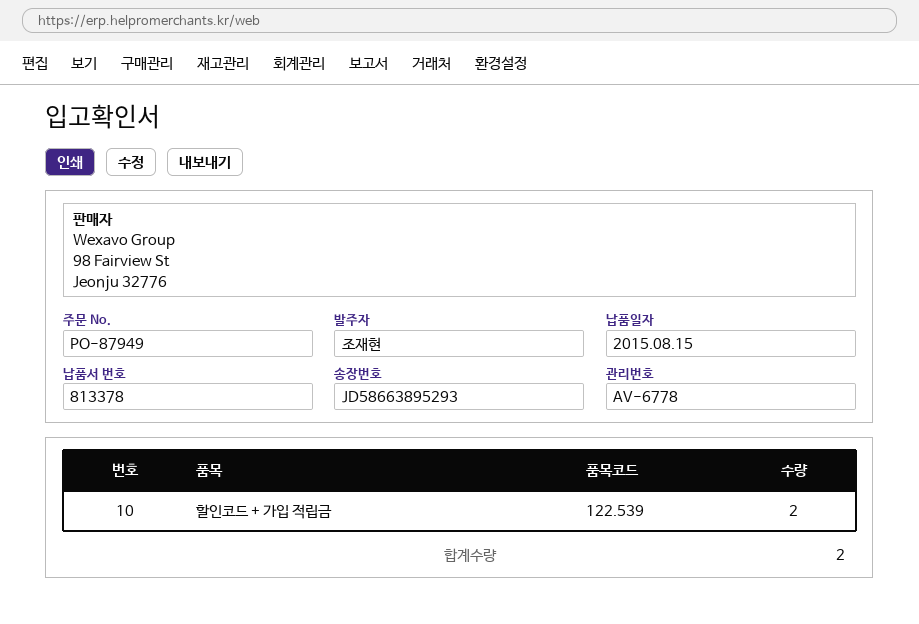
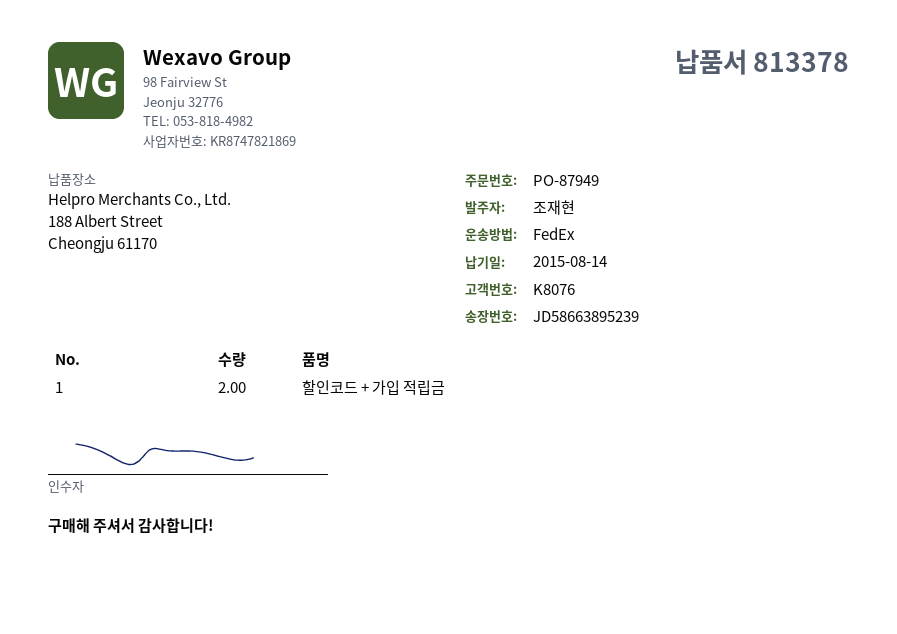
delivery date: 2015-08-15 -> 2015-08-14
tracking number: JD58663895293 -> JD58663895239

